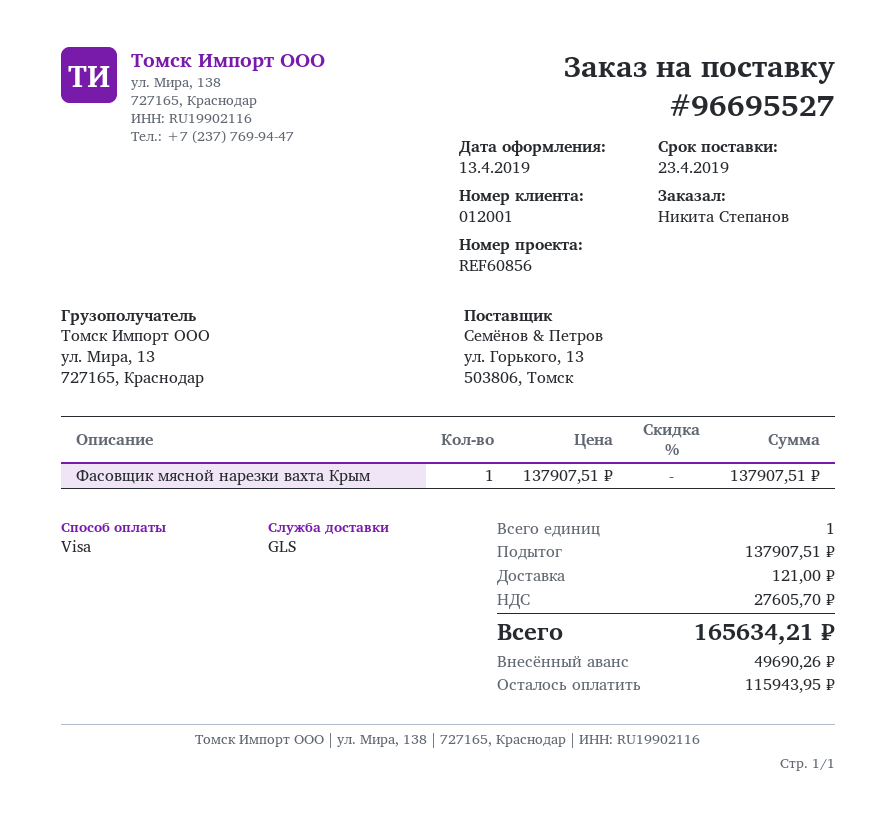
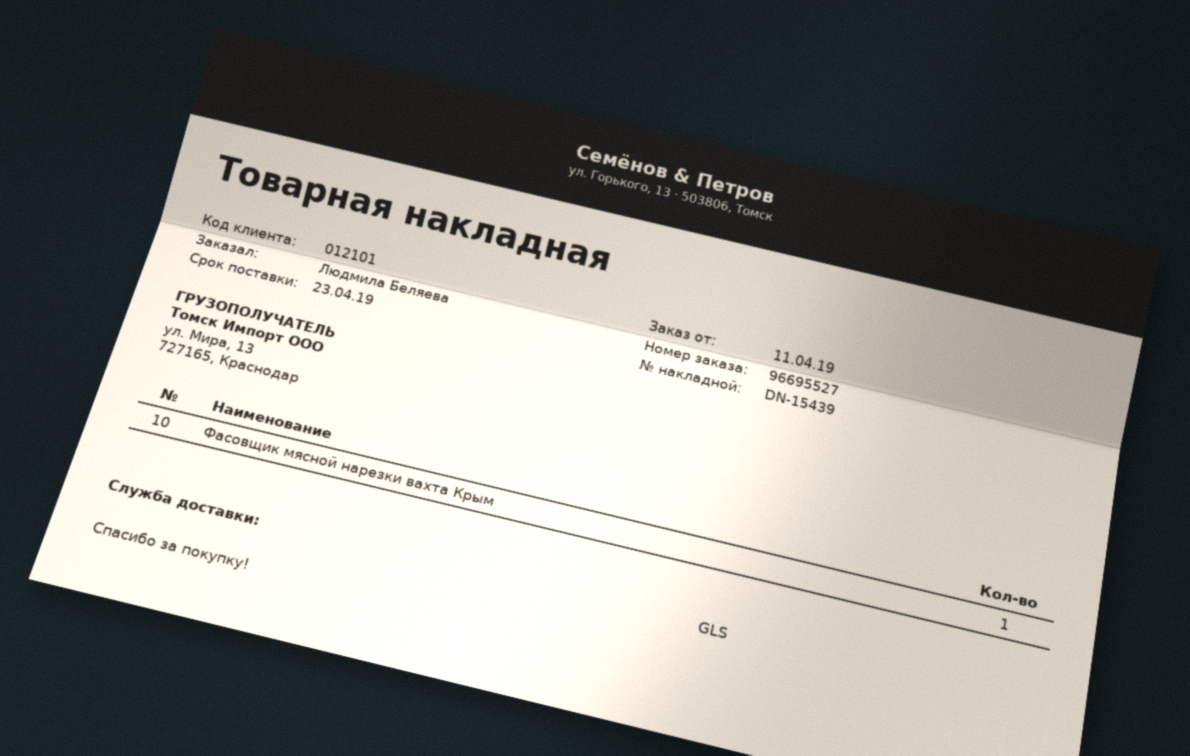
order date: 2019-04-13 -> 2019-04-11
customer number: 012001 -> 012101
ordered by: Никита Степанов -> Людмила Беляева

